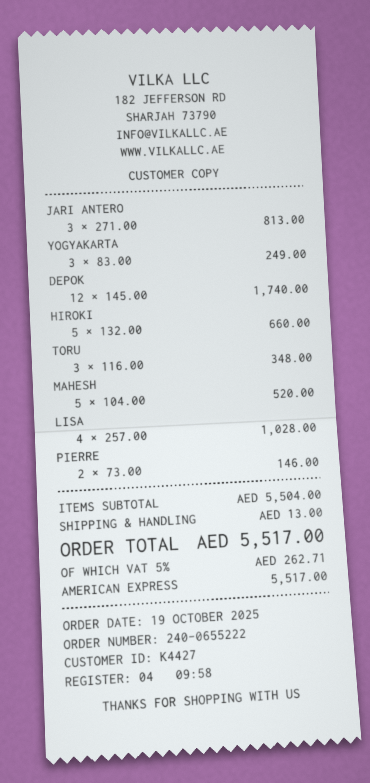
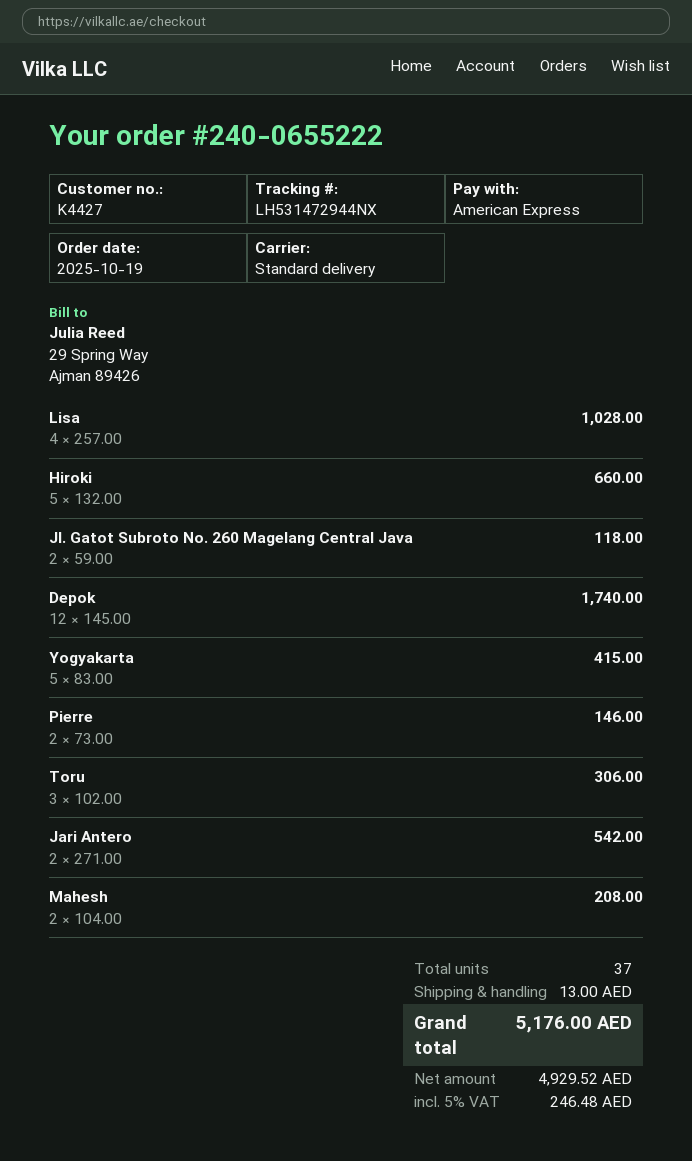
JARI ANTERO: 3 x 271.00 = 813.00 -> 2 x 271.00 = 542.00
YOGYAKARTA: 3 x 83.00 = 249.00 -> 5 x 83.00 = 415.00
TORU: 3 x 116.00 = 348.00 -> 3 x 102.00 = 306.00
MAHESH: 5 x 104.00 = 520.00 -> 2 x 104.00 = 208.00
Jl. Gatot Subroto No. 260 Magelang Central Java: none -> 2 x 59.00 = 118.00
tax: 5% = 262.71 -> 5% = 246.48
total: 5517.00 -> 5176.00

